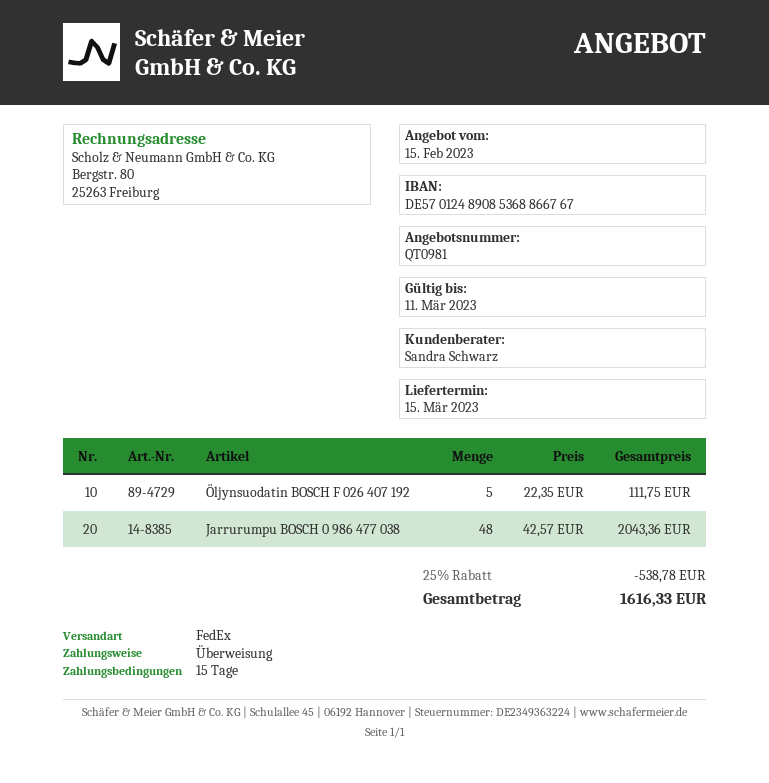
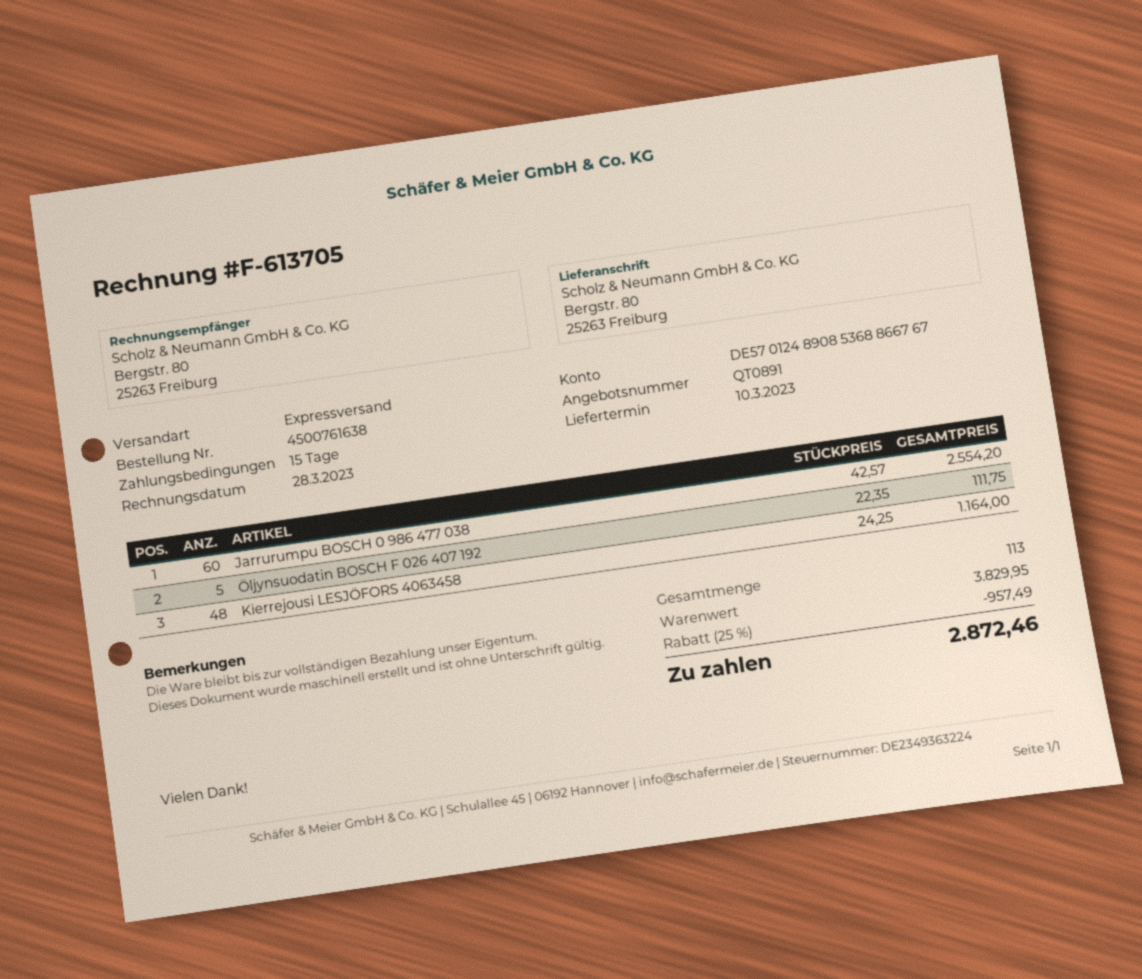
quote number: QT0981 -> QT0891
delivery date: 2023-03-15 -> 2023-03-10
shipping method: FedEx -> express
Jarrurumpu BOSCH 0 986 477 038: 48 x 42.57 = 2043.36 -> 60 x 42.57 = 2554.20
Kierrejousi LESJÖFORS 4063458: none -> 48 x 24.25 = 1164.00
discount: 25% = 538.78 -> 25% = 957.49
total: 1616.33 -> 2872.46

